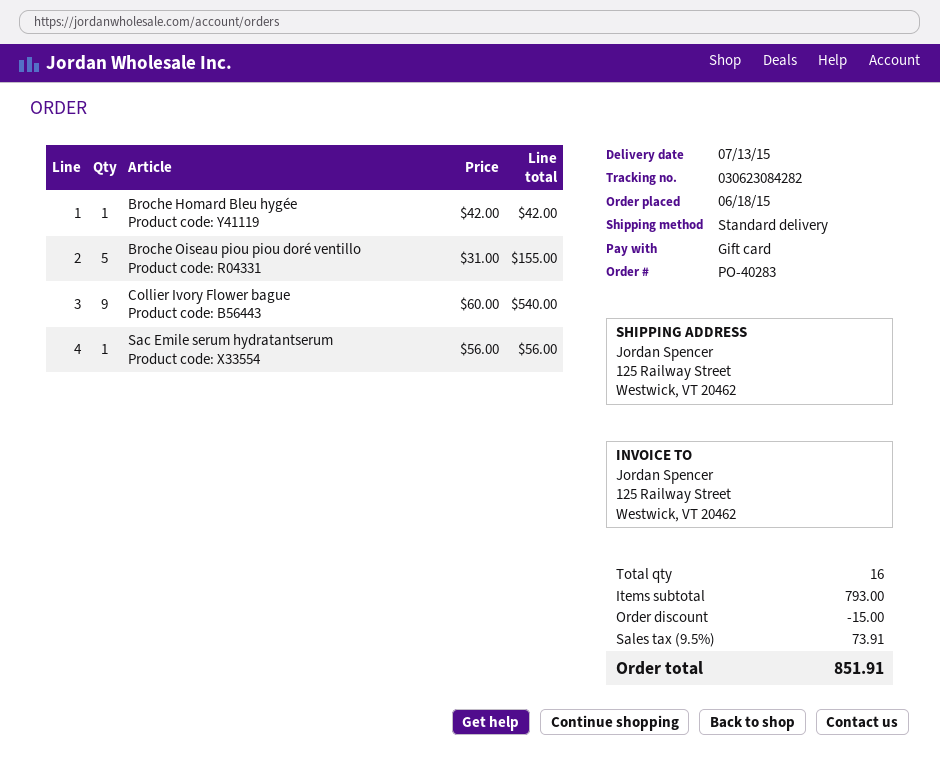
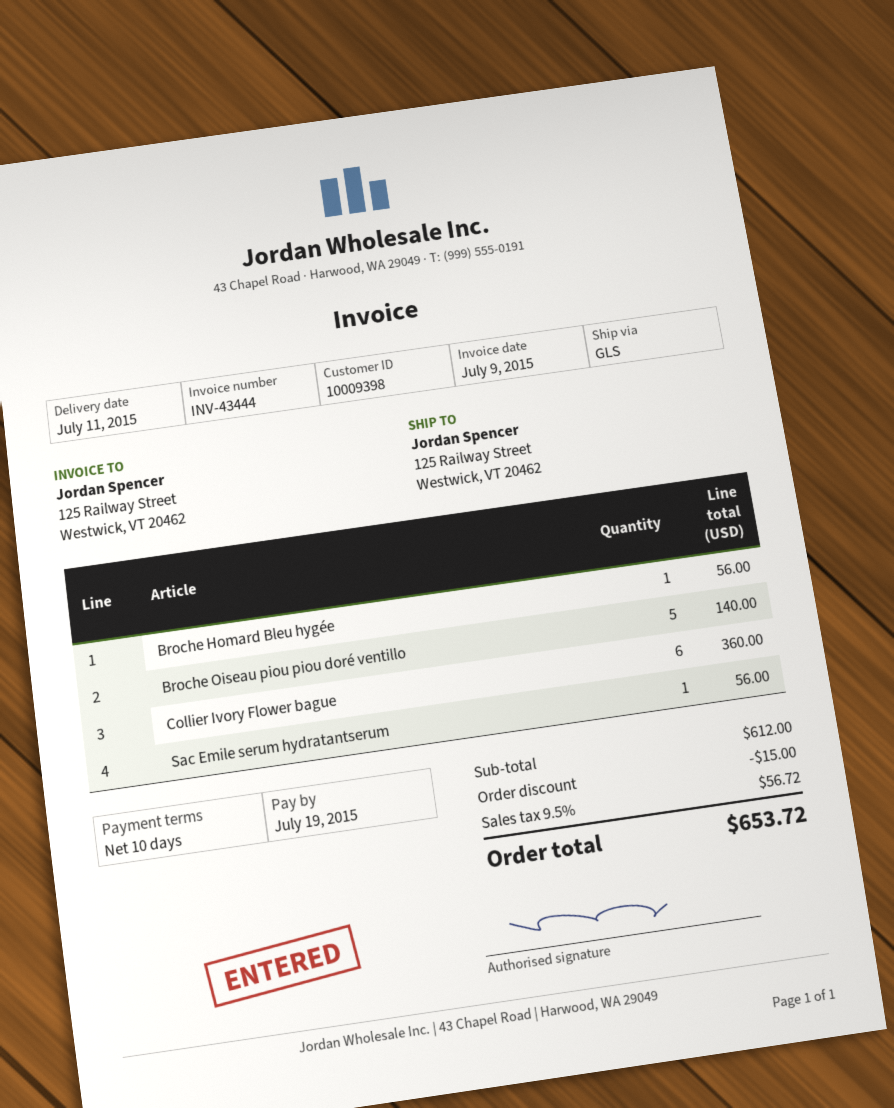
delivery date: 2015-07-13 -> 2015-07-11
shipping method: standard -> GLS
Broche Homard Bleu hygée: 1 for 42.00 -> 1 for 56.00
Broche Oiseau piou piou doré ventillo: 5 for 155.00 -> 5 for 140.00
Collier Ivory Flower bague: 9 for 540.00 -> 6 for 360.00
subtotal: 793.00 -> 612.00
tax: 9.5% = 73.91 -> 9.5% = 56.72
total: 851.91 -> 653.72

